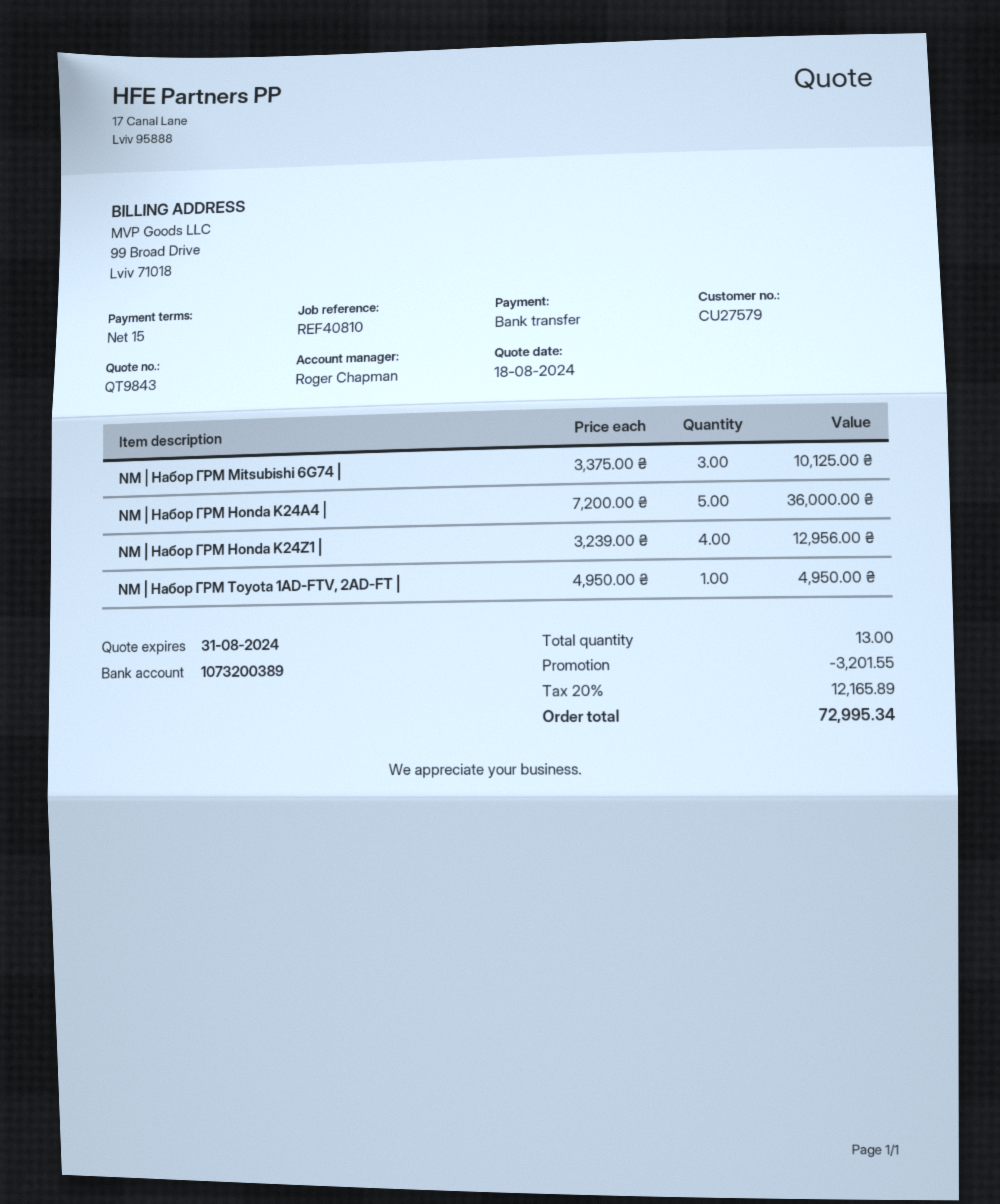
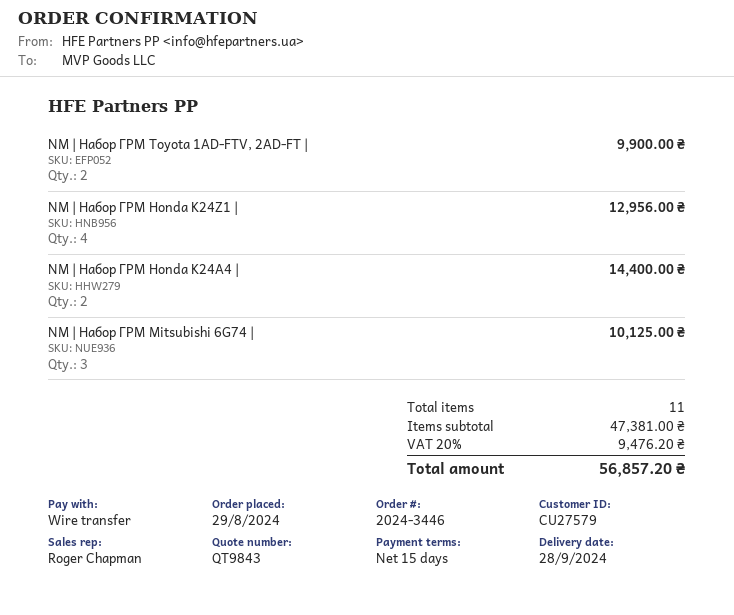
NM | Набор ГРМ Honda K24A4 |: 5 for 36000.00 -> 2 for 14400.00
NM | Набор ГРМ Toyota 1AD-FTV, 2AD-FT |: 1 for 4950.00 -> 2 for 9900.00
total quantity: 13 -> 11
discount: 3201.55 -> none
tax: 20% = 12165.89 -> 20% = 9476.20
total: 72995.34 -> 56857.20

